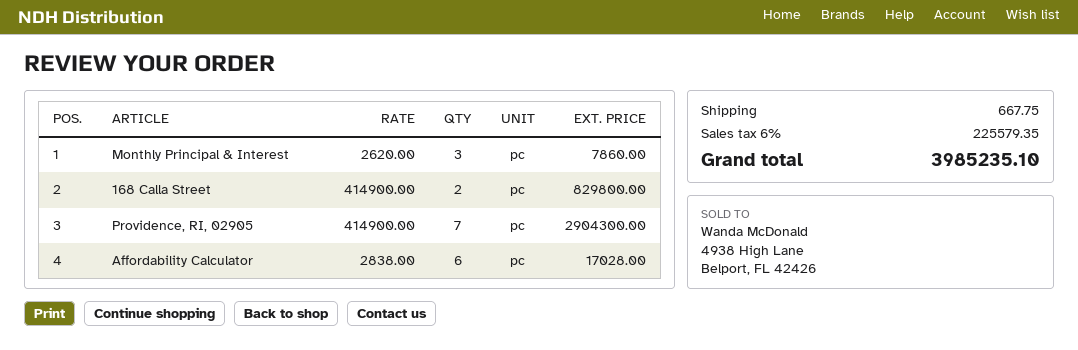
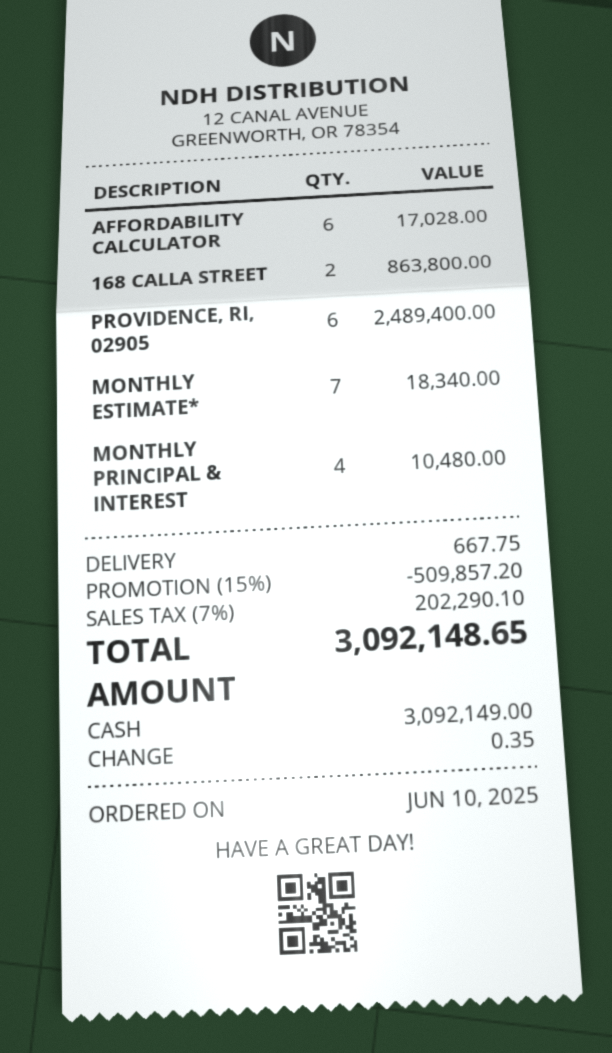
Monthly Principal & Interest: 3 for 7860.00 -> 4 for 10480.00
168 Calla Street: 2 for 829800.00 -> 2 for 863800.00
Providence, RI, 02905: 7 for 2904300.00 -> 6 for 2489400.00
MONTHLY ESTIMATE*: none -> 7 for 18340.00
discount: none -> 15% = 509857.20
tax: 6% = 225579.35 -> 7% = 202290.10
total: 3985235.10 -> 3092148.65

